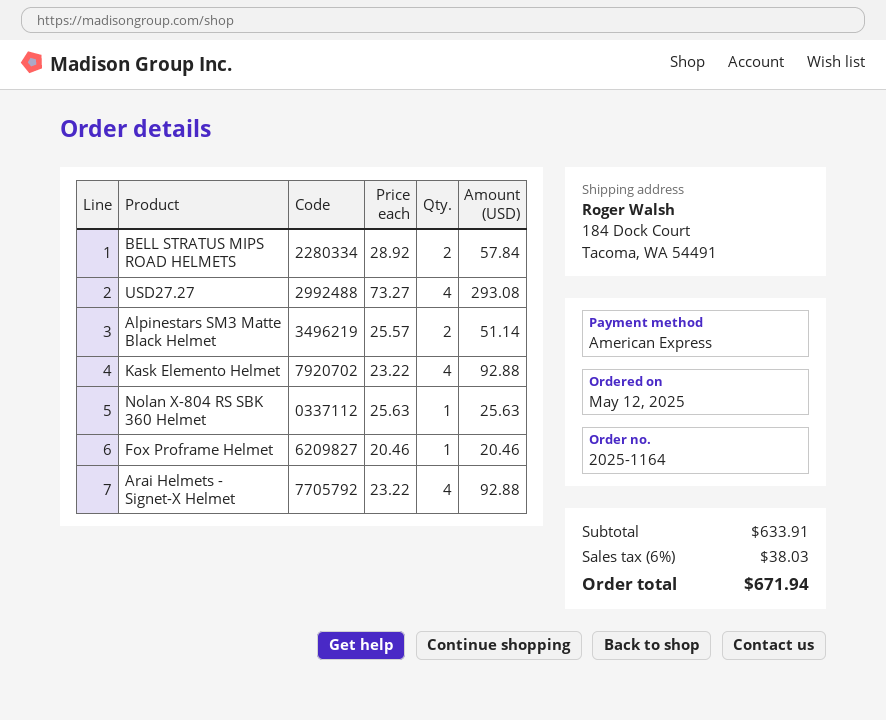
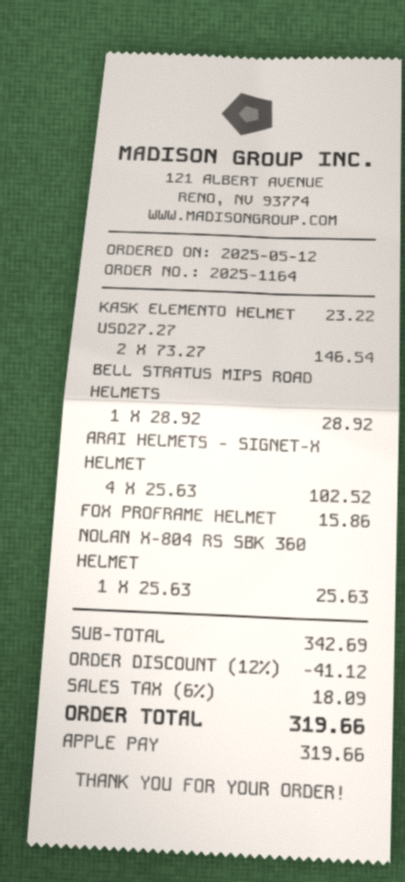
payment method: American Express -> Apple Pay
BELL STRATUS MIPS ROAD HELMETS: 2 x 28.92 = 57.84 -> 1 x 28.92 = 28.92
USD27.27: 4 x 73.27 = 293.08 -> 2 x 73.27 = 146.54
Alpinestars SM3 Matte Black Helmet: 2 x 25.57 = 51.14 -> none
Kask Elemento Helmet: 4 x 23.22 = 92.88 -> 1 x 23.22 = 23.22
Fox Proframe Helmet: 1 x 20.46 = 20.46 -> 1 x 15.86 = 15.86
Arai Helmets - Signet-X Helmet: 4 x 23.22 = 92.88 -> 4 x 25.63 = 102.52
subtotal: 633.91 -> 342.69
discount: none -> 12% = 41.12
tax: 6% = 38.03 -> 6% = 18.09
total: 671.94 -> 319.66

